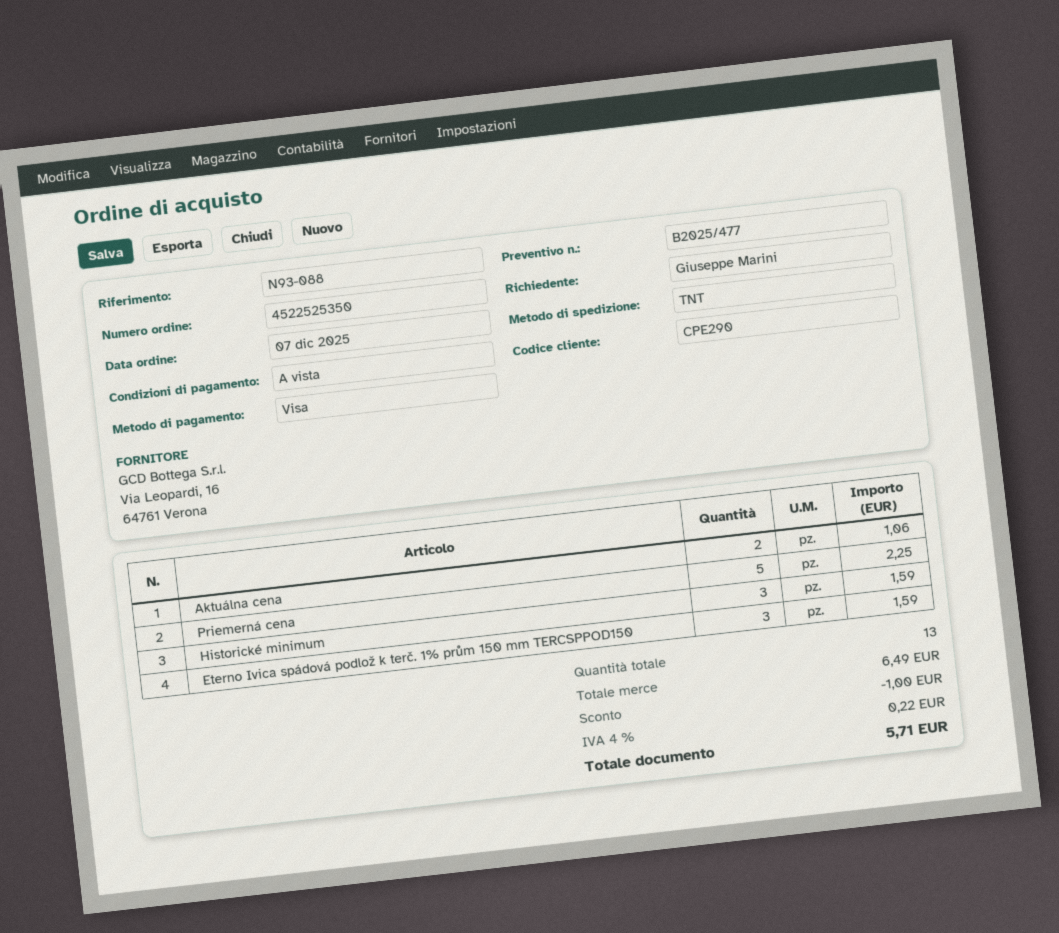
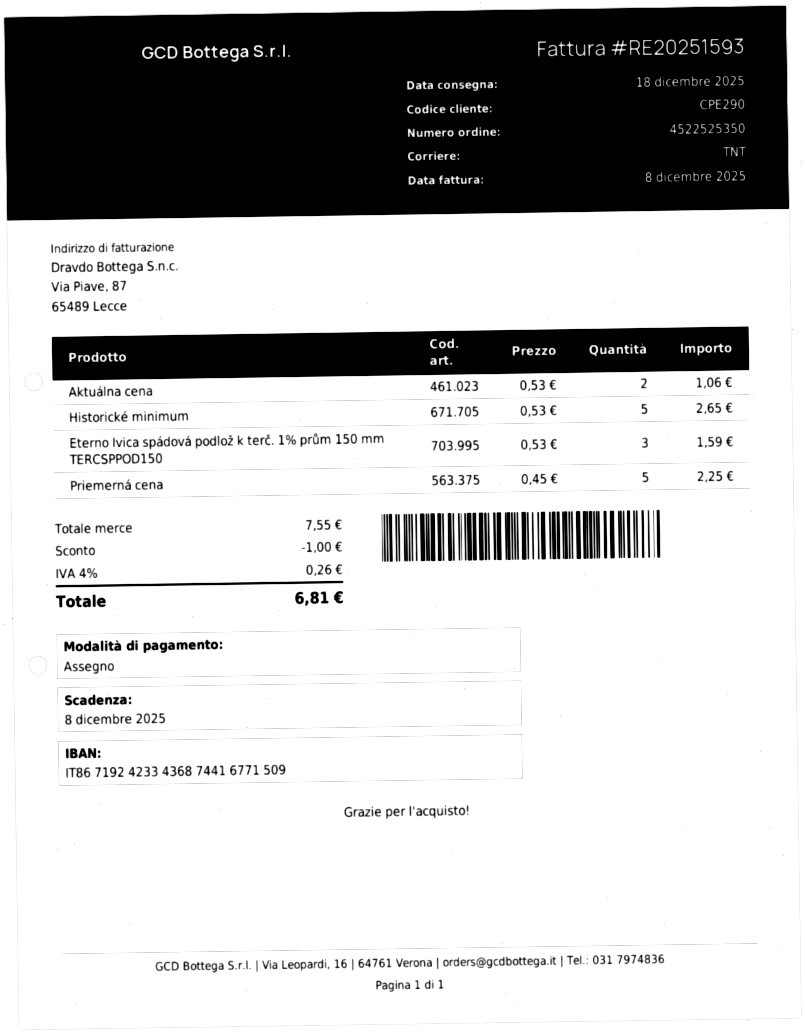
payment method: Visa -> cheque
Historické minimum: 3 for 1.59 -> 5 for 2.65
subtotal: 6.49 -> 7.55
tax: 4% = 0.22 -> 4% = 0.26
total: 5.71 -> 6.81

